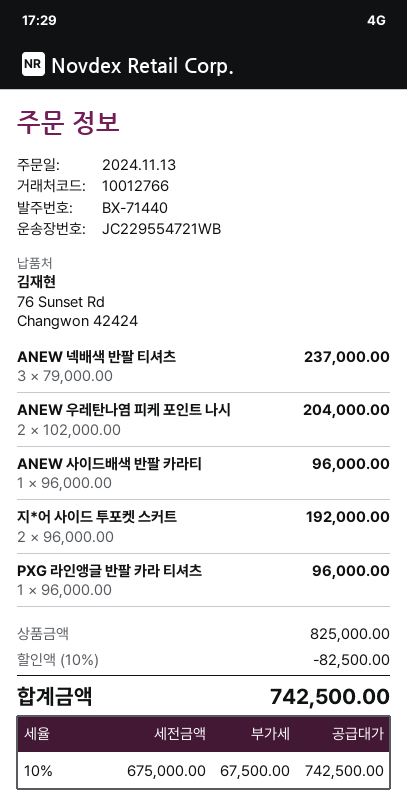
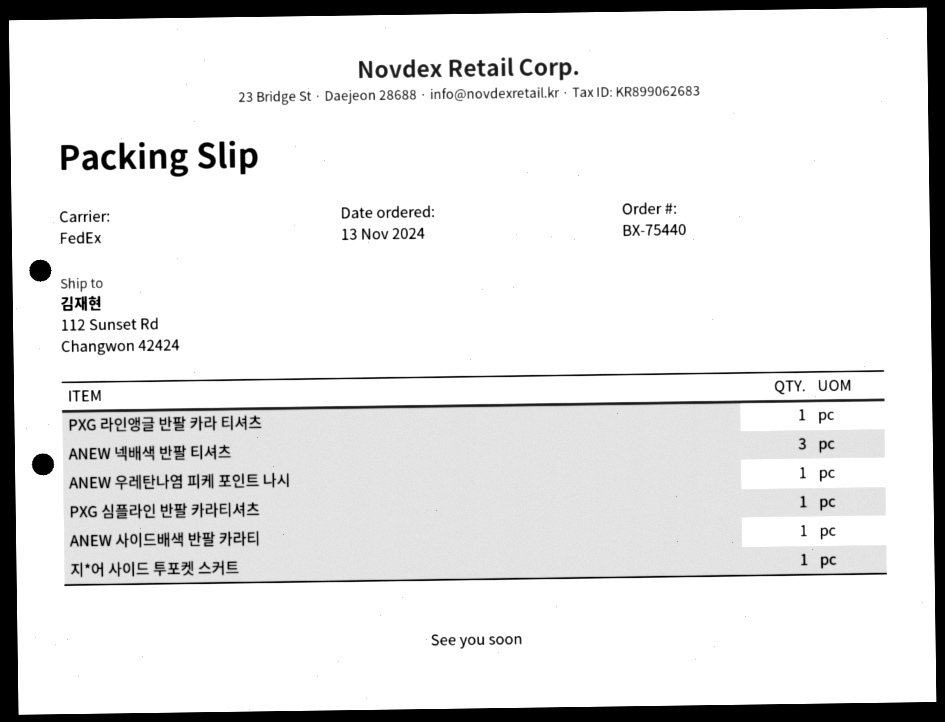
order number: BX-71440 -> BX-75440
ship to: 76 Sunset Rd, Changwon 42424 -> 112 Sunset Rd, Changwon 42424
ANEW 우레탄나염 피케 포인트 나시: 2 -> 1
지*어 사이드 투포켓 스커트: 2 -> 1
PXG 심플라인 반팔 카라티셔츠: none -> 1

